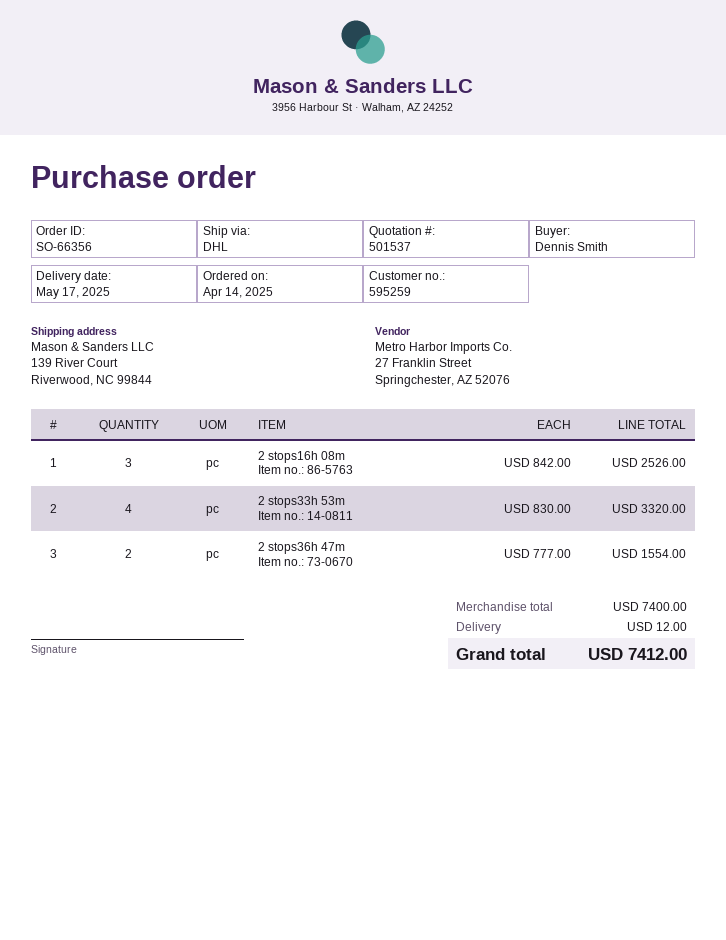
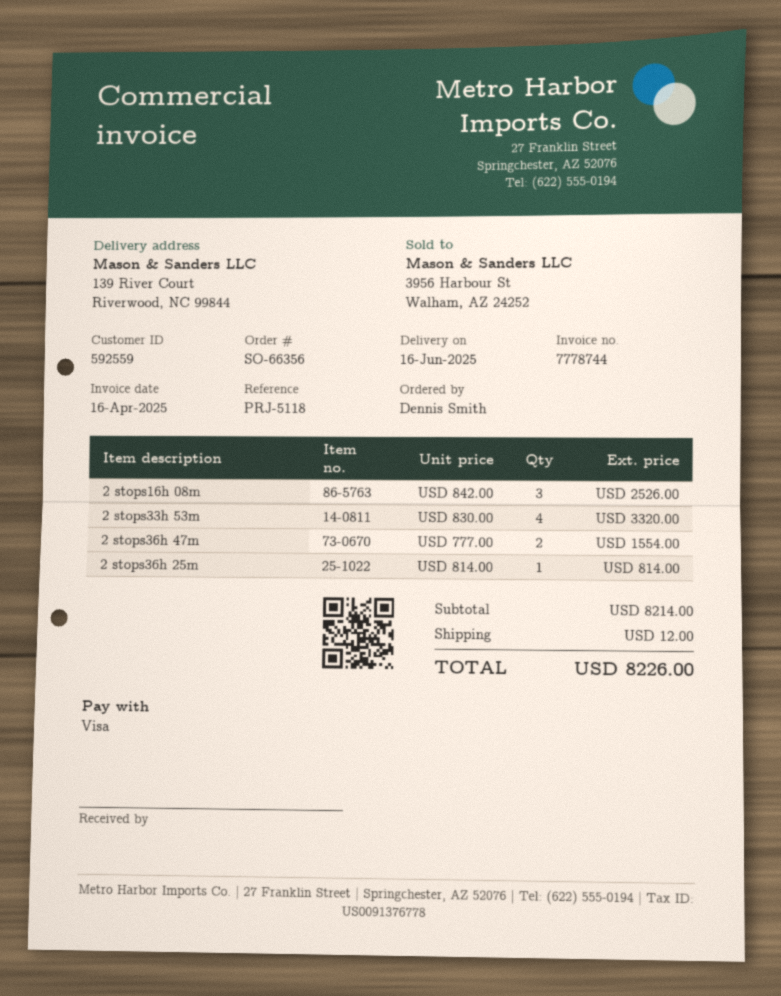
delivery date: 2025-05-17 -> 2025-06-16
customer number: 595259 -> 592559
2 stops36h 25m: none -> 1 x 814.00 = 814.00
subtotal: 7400.00 -> 8214.00
total: 7412.00 -> 8226.00

